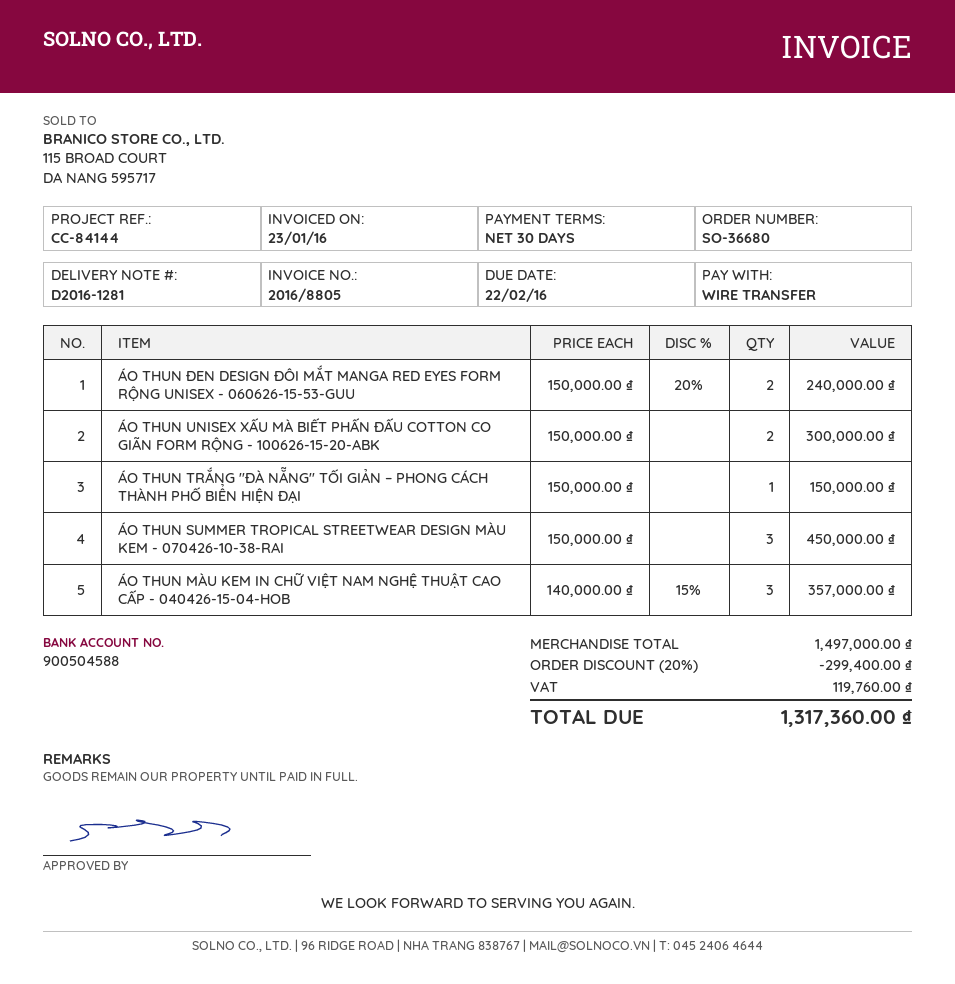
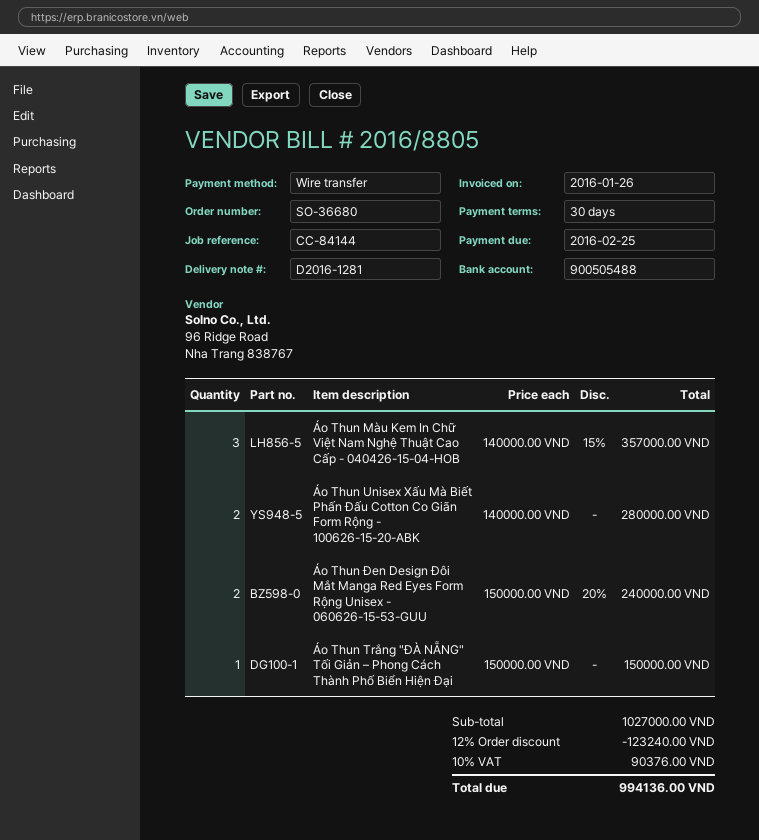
invoice date: 2016-01-23 -> 2016-01-26
due date: 2016-02-22 -> 2016-02-25
bank account: 900504588 -> 900505488
ÁO THUN UNISEX XẤU MÀ BIẾT PHẤN ĐẤU COTTON CO GIÃN FORM RỘNG - 100626-15-20-ABK: 2 x 150000.00 = 300000.00 -> 2 x 140000.00 = 280000.00
ÁO THUN SUMMER TROPICAL STREETWEAR DESIGN MÀU KEM - 070426-10-38-RAI: 3 x 150000.00 = 450000.00 -> none
subtotal: 1497000.00 -> 1027000.00
discount: 20% = 299400.00 -> 12% = 123240.00
tax: 119760.00 -> 90376.00
total: 1317360.00 -> 994136.00

